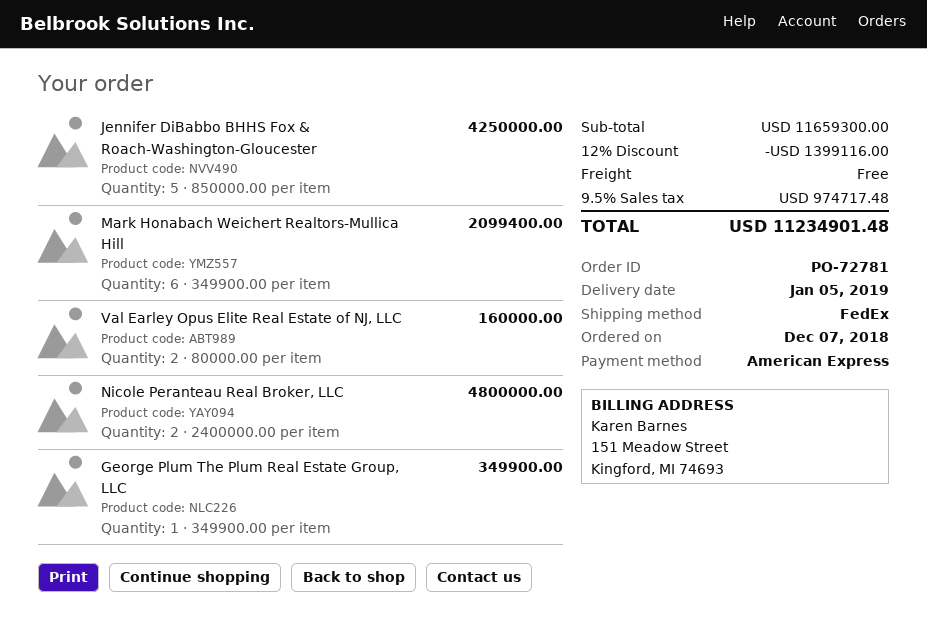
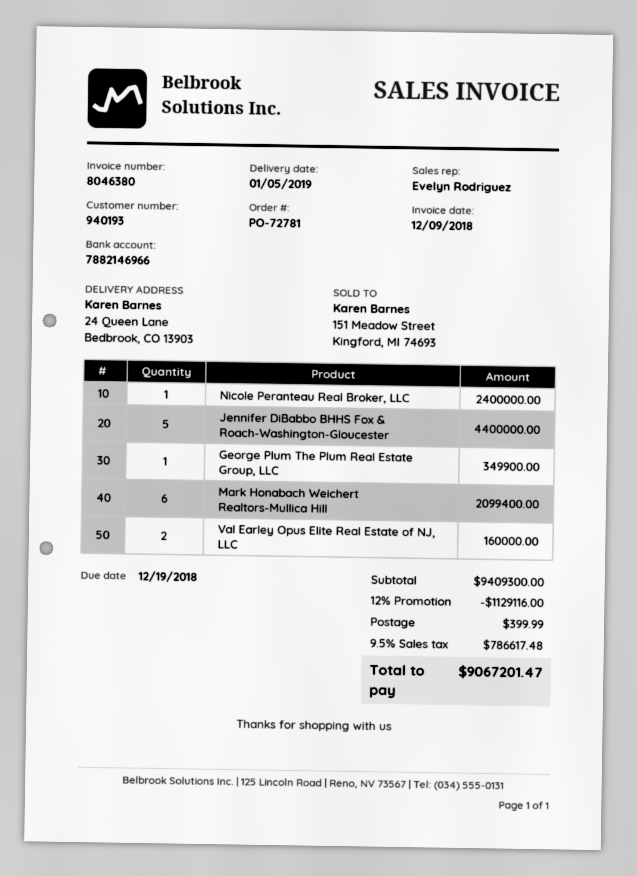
Jennifer DiBabbo BHHS Fox & Roach-Washington-Gloucester: 5 for 4250000.00 -> 5 for 4400000.00
Nicole Peranteau Real Broker, LLC: 2 for 4800000.00 -> 1 for 2400000.00
subtotal: 11659300.00 -> 9409300.00
discount: 12% = 1399116.00 -> 12% = 1129116.00
shipping: 0.00 -> 399.99
tax: 9.5% = 974717.48 -> 9.5% = 786617.48
total: 11234901.48 -> 9067201.47

